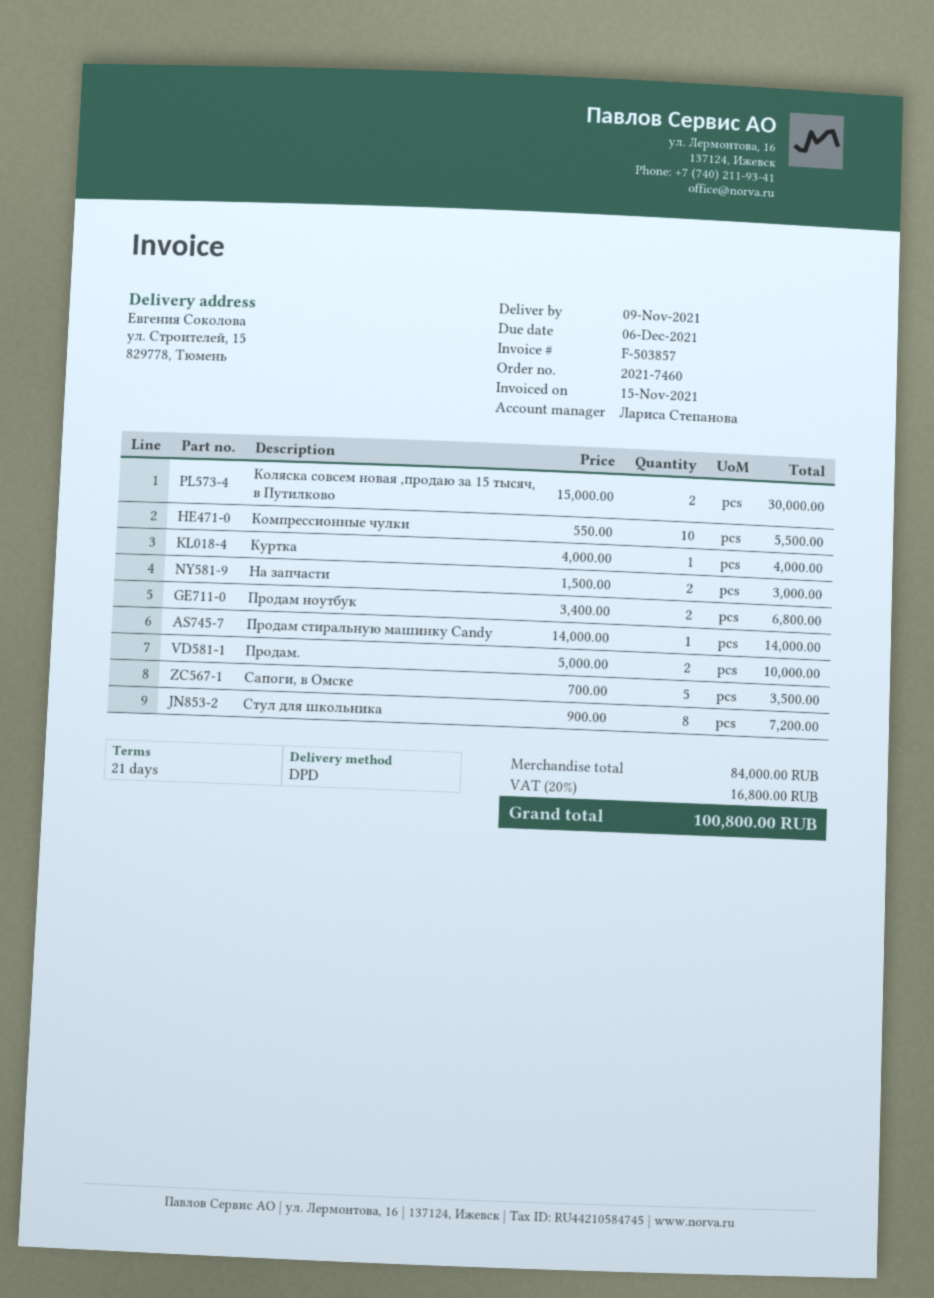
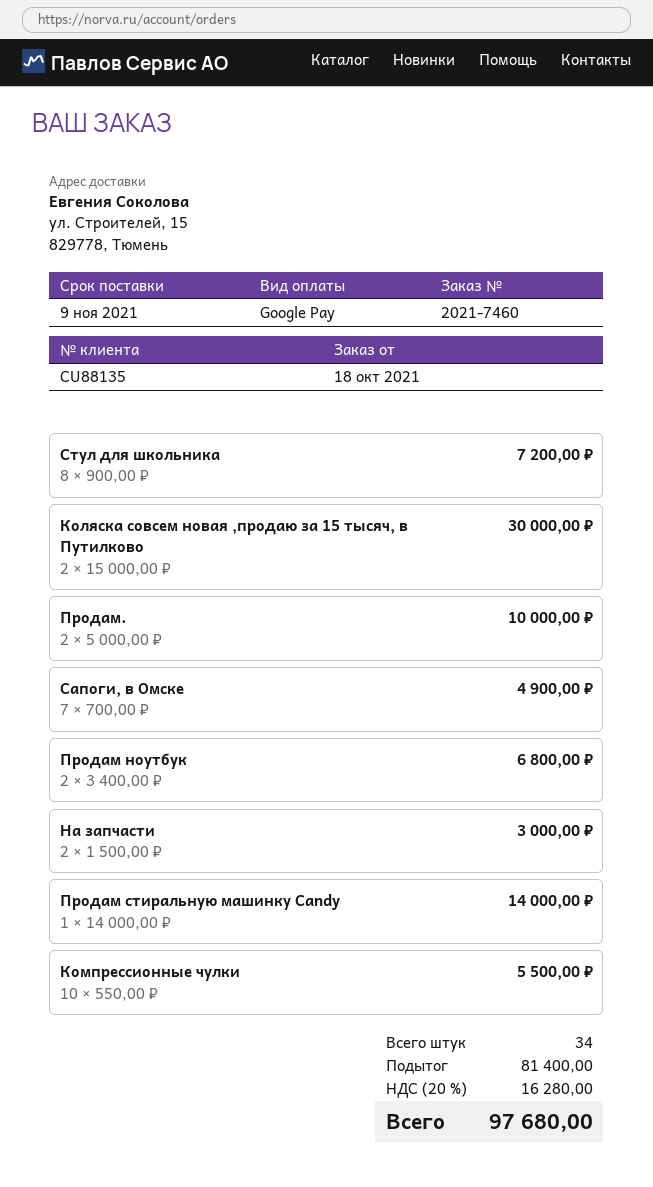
Куртка: 1 x 4000.00 = 4000.00 -> none
Сапоги, в Омске: 5 x 700.00 = 3500.00 -> 7 x 700.00 = 4900.00
subtotal: 84000.00 -> 81400.00
tax: 20% = 16800.00 -> 20% = 16280.00
total: 100800.00 -> 97680.00

